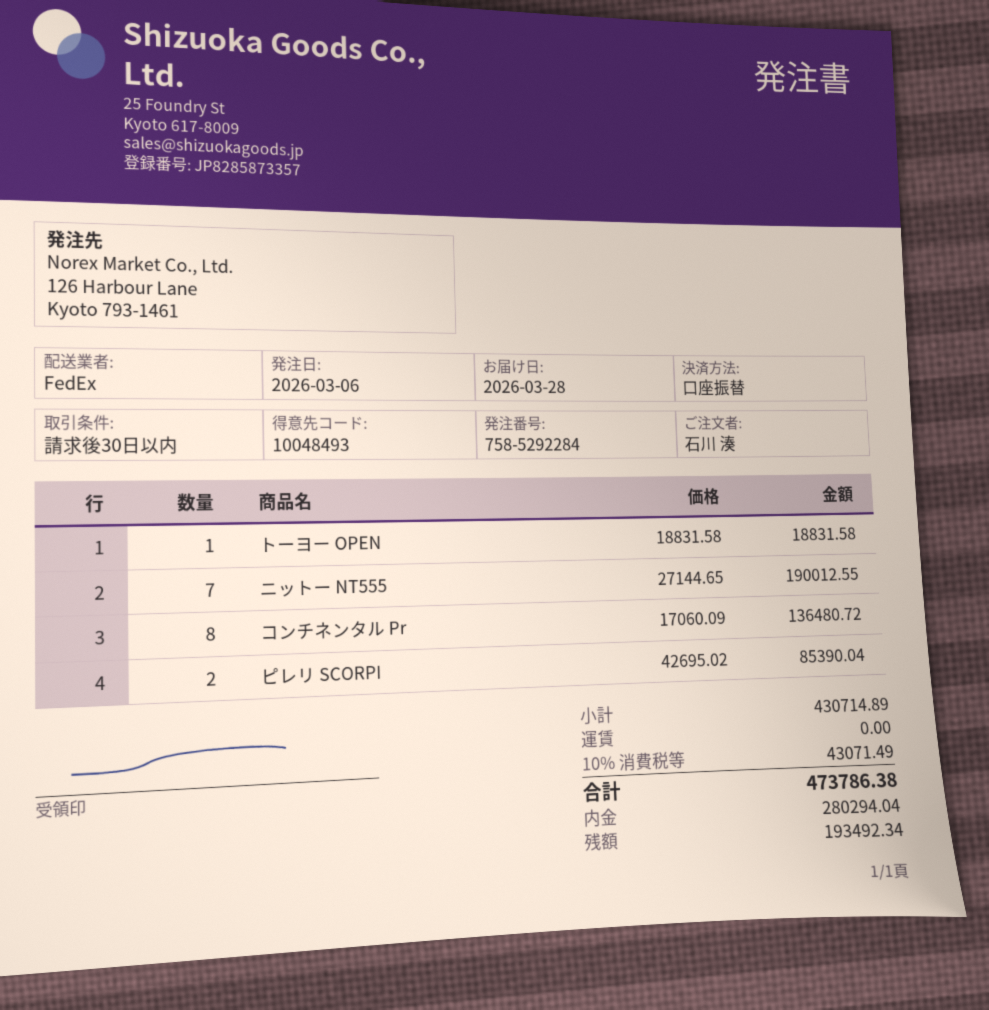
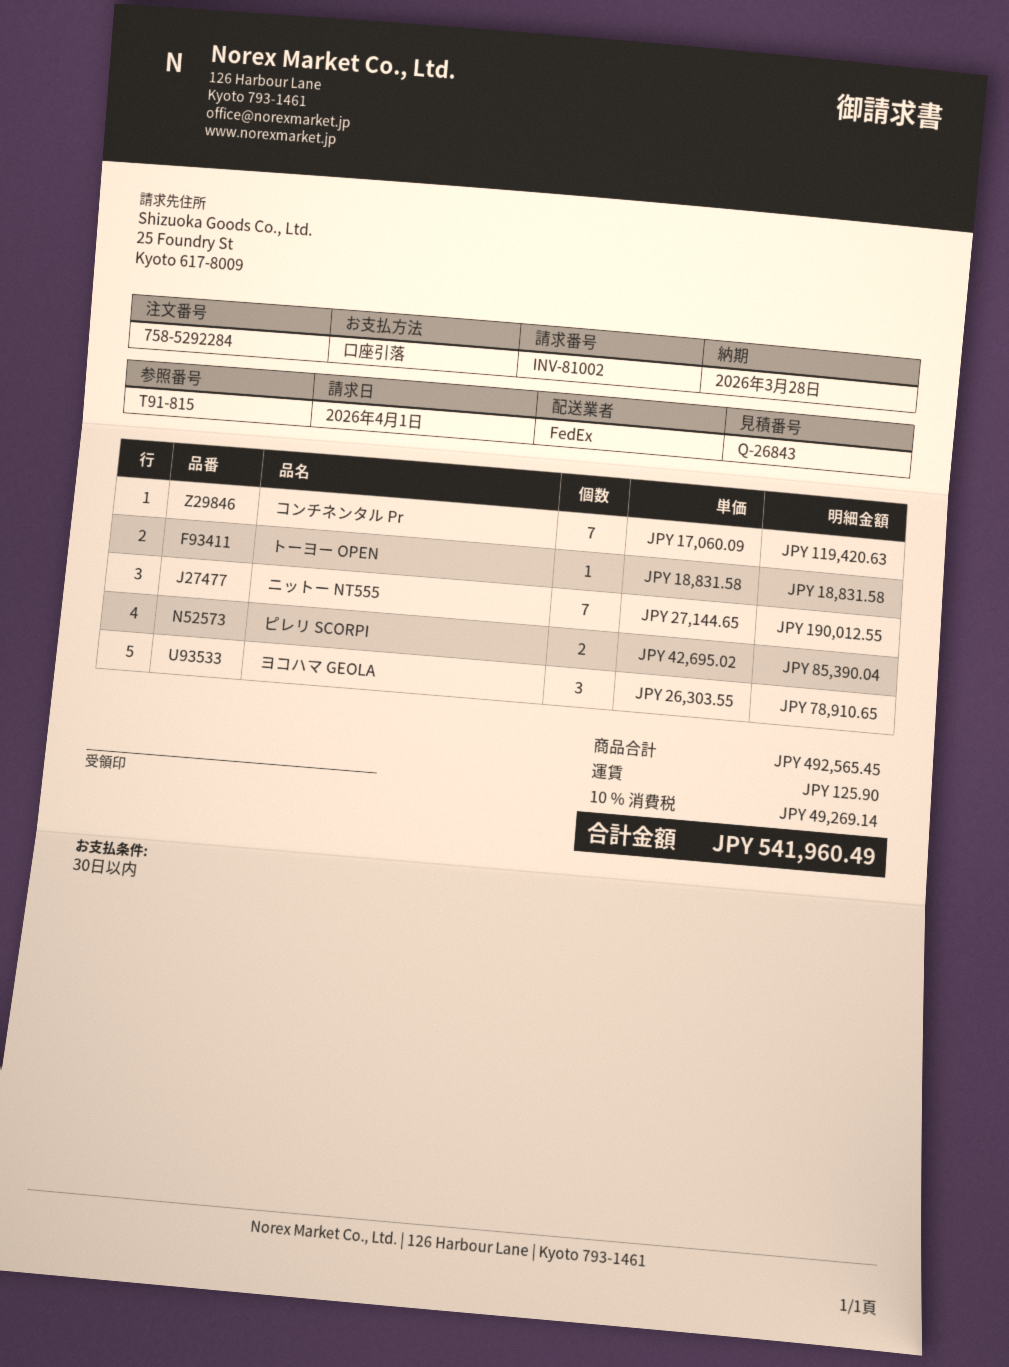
コンチネンタル Pr: 8 x 17060.09 = 136480.72 -> 7 x 17060.09 = 119420.63
ヨコハマ GEOLA: none -> 3 x 26303.55 = 78910.65
subtotal: 430714.89 -> 492565.45
shipping: 0.00 -> 125.90
tax: 10% = 43071.49 -> 10% = 49269.14
total: 473786.38 -> 541960.49

